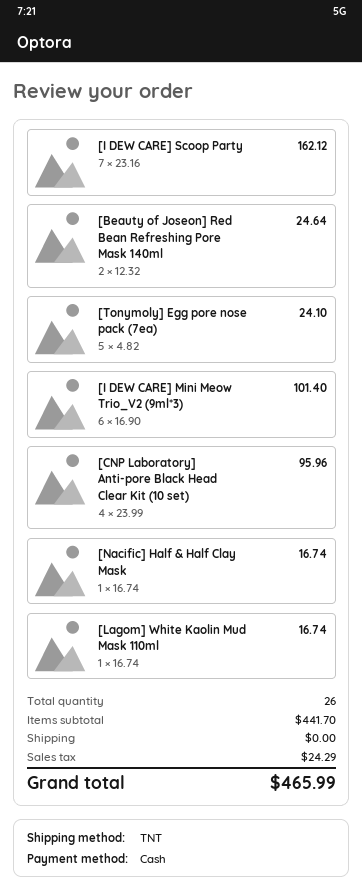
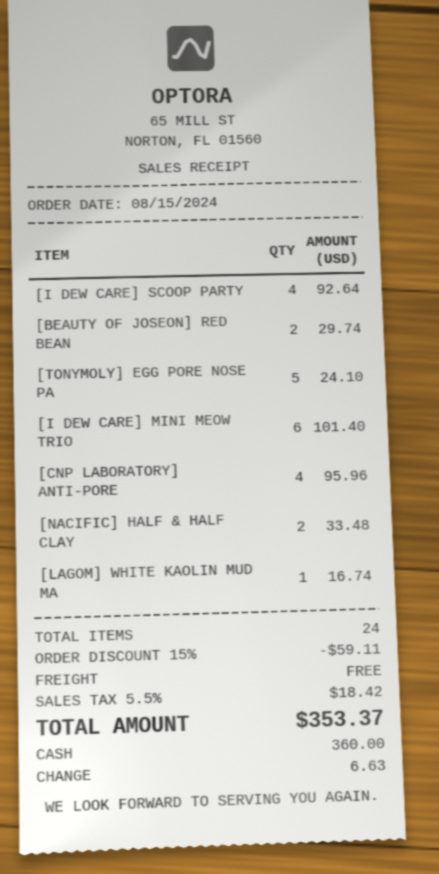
[I DEW CARE] Scoop Party: 7 for 162.12 -> 4 for 92.64
[Beauty of Joseon] Red Bean Refreshing Pore Mask 140ml: 2 for 24.64 -> 2 for 29.74
[Nacific] Half & Half Clay Mask: 1 for 16.74 -> 2 for 33.48
total quantity: 26 -> 24
discount: none -> 15% = 59.11
tax: 24.29 -> 18.42
total: 465.99 -> 353.37

